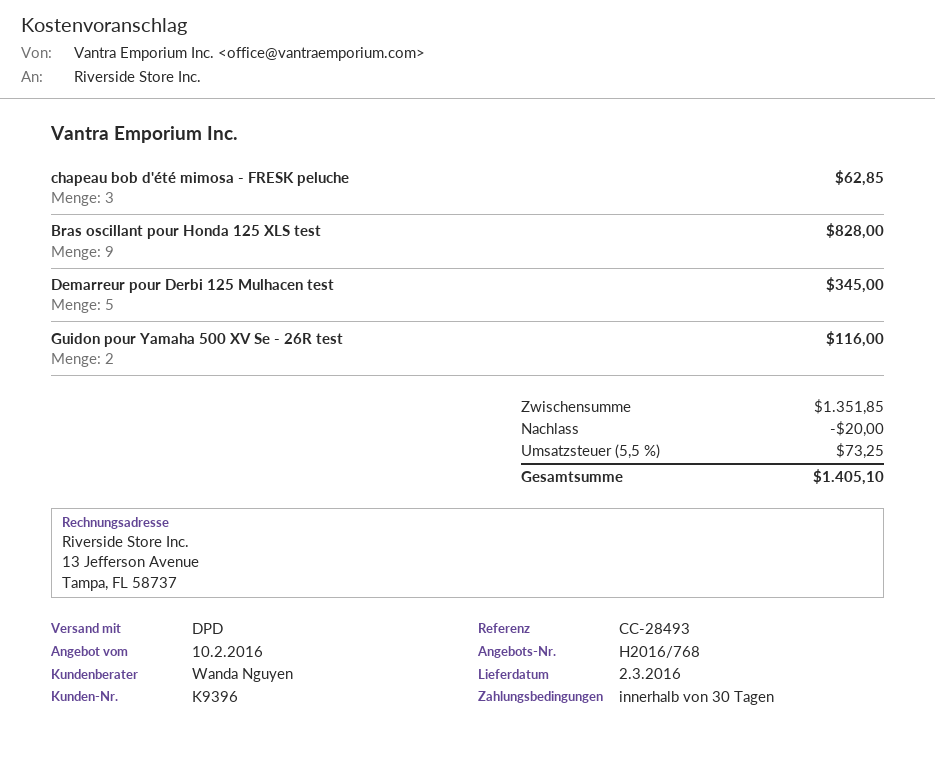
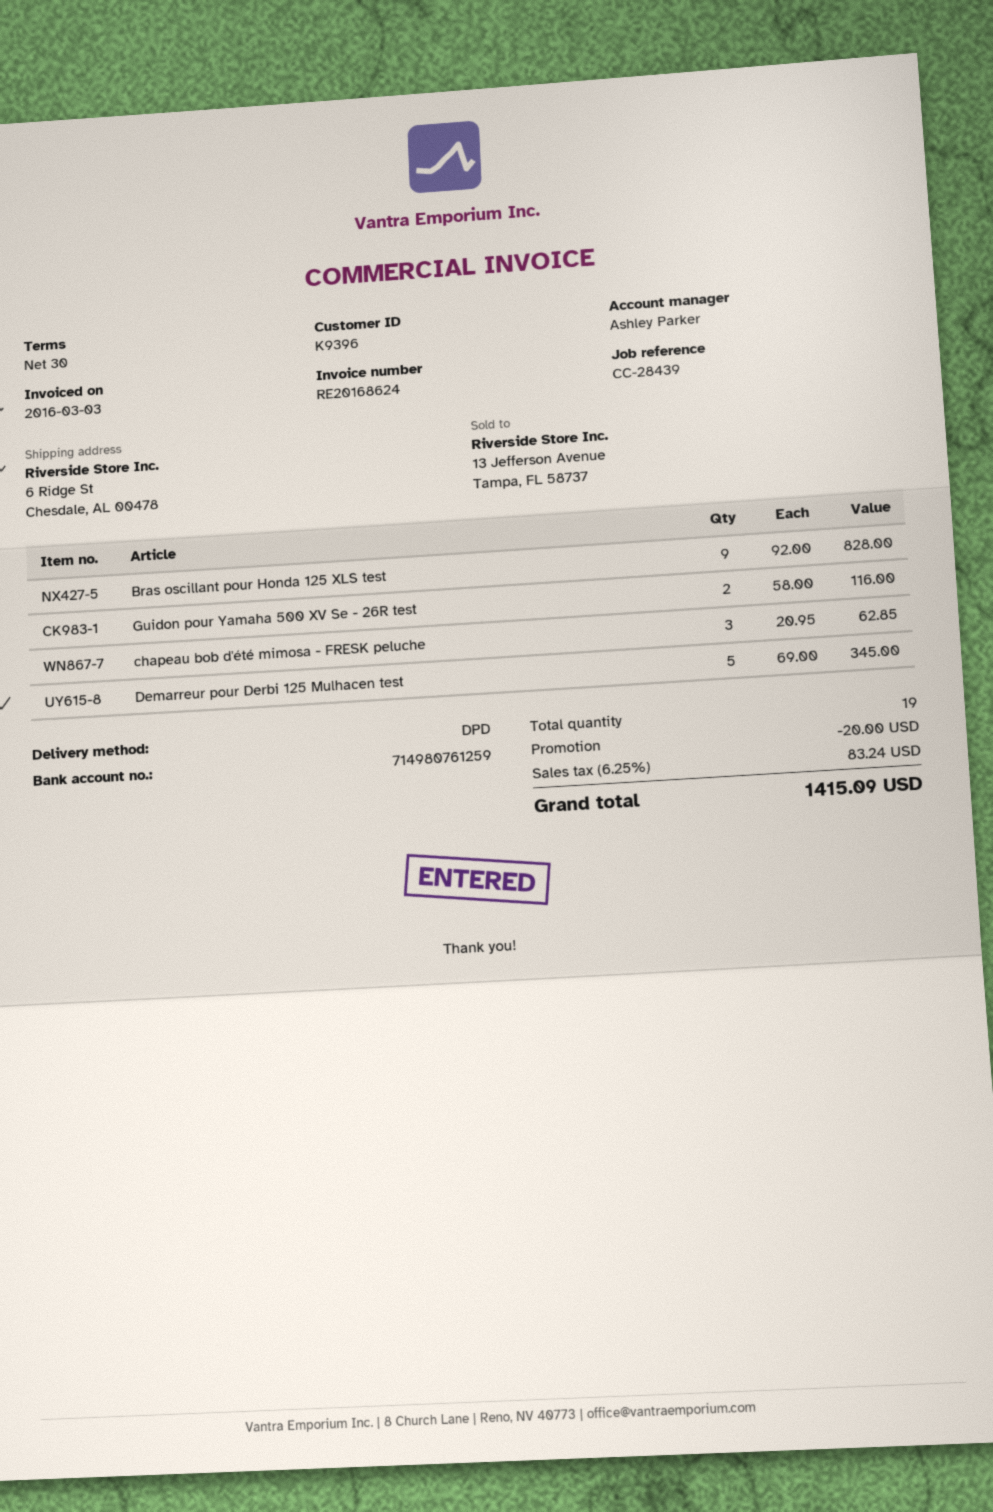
reference: CC-28493 -> CC-28439
sales rep: Wanda Nguyen -> Ashley Parker
tax: 5.5% = 73.25 -> 6.25% = 83.24
total: 1405.10 -> 1415.09

